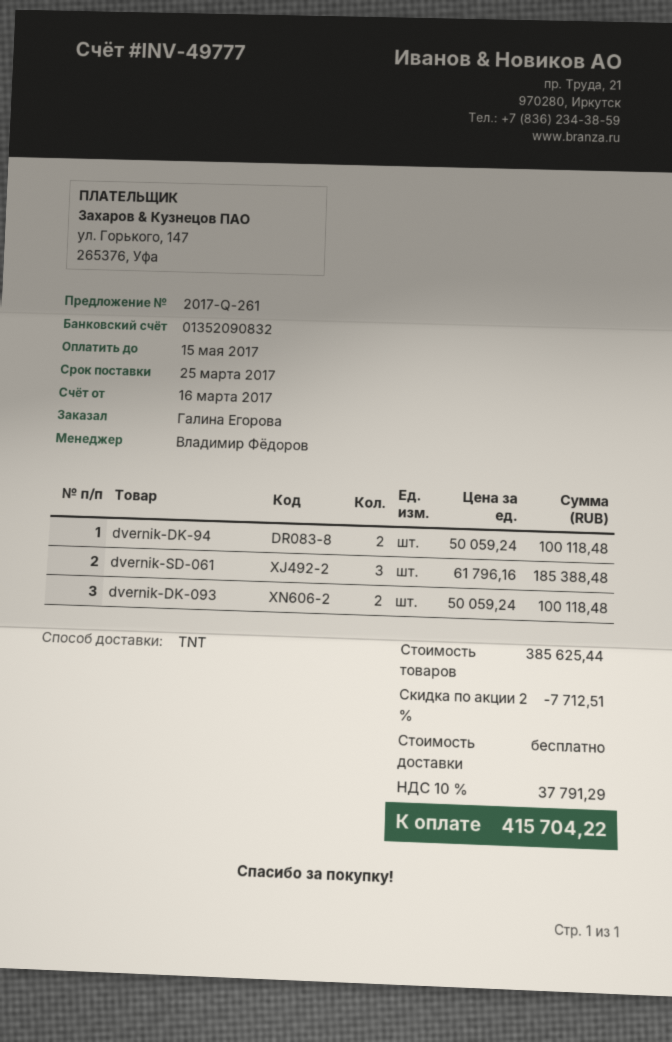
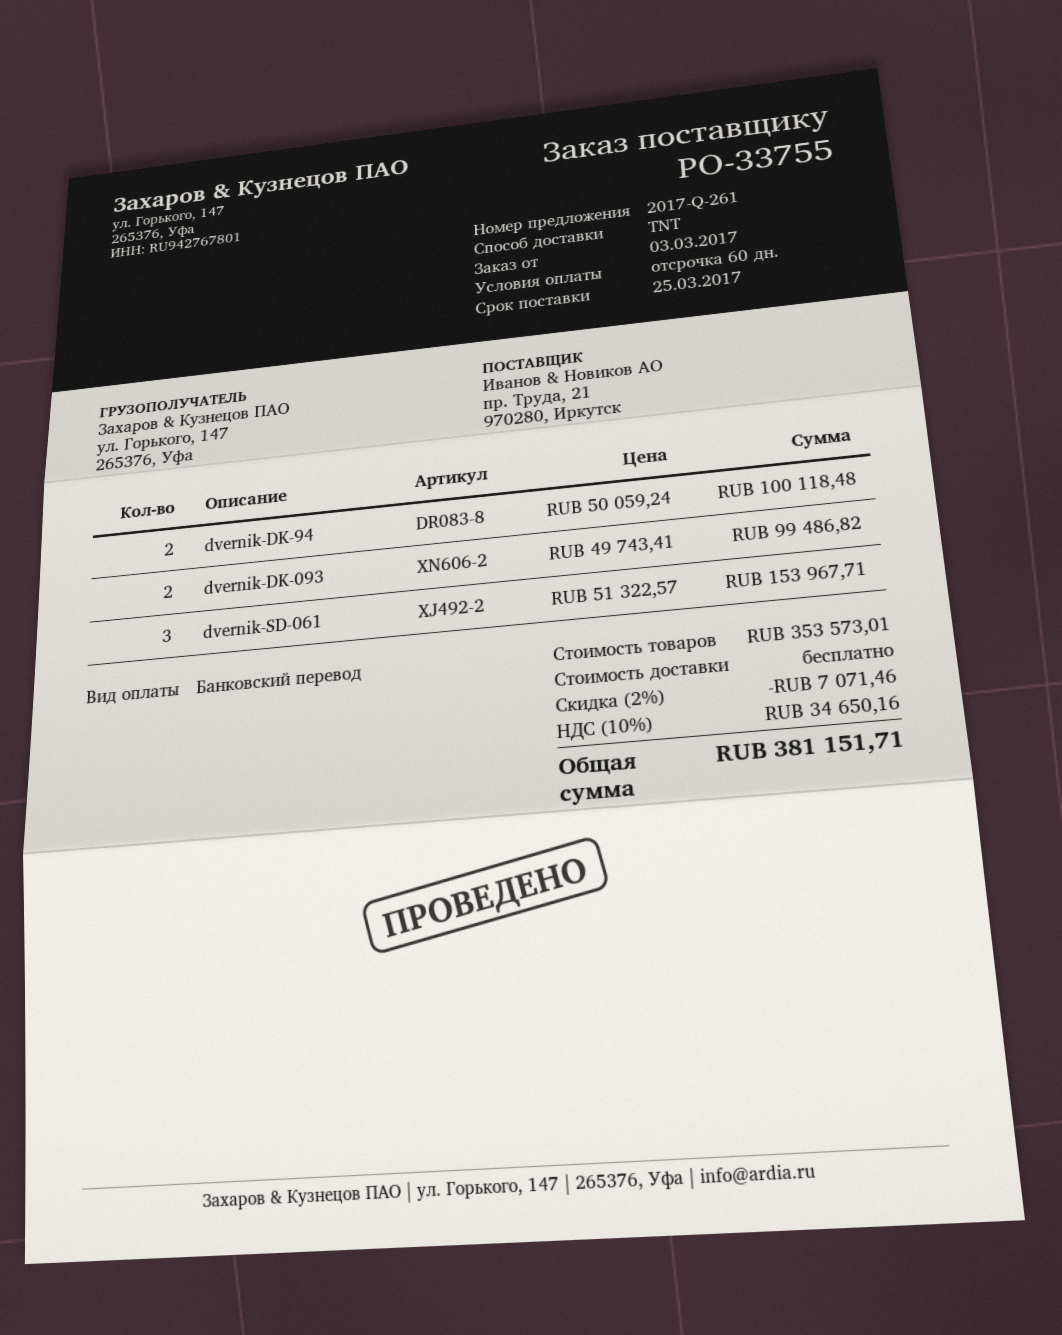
dvernik-SD-061: 3 x 61796.16 = 185388.48 -> 3 x 51322.57 = 153967.71
dvernik-DK-093: 2 x 50059.24 = 100118.48 -> 2 x 49743.41 = 99486.82
subtotal: 385625.44 -> 353573.01
discount: 2% = 7712.51 -> 2% = 7071.46
tax: 10% = 37791.29 -> 10% = 34650.16
total: 415704.22 -> 381151.71

